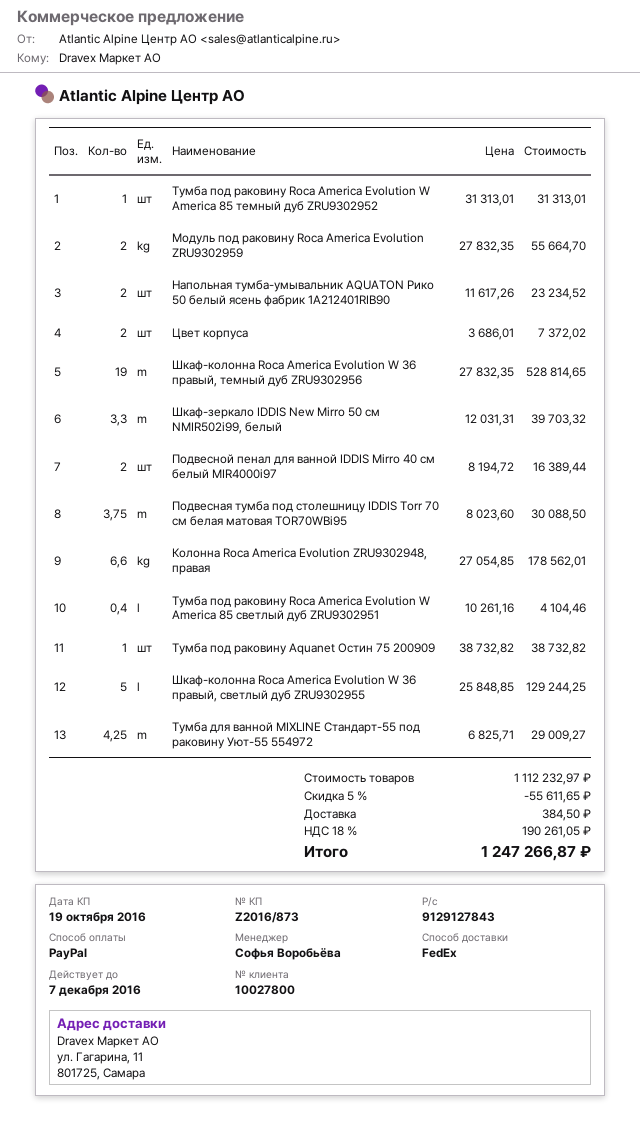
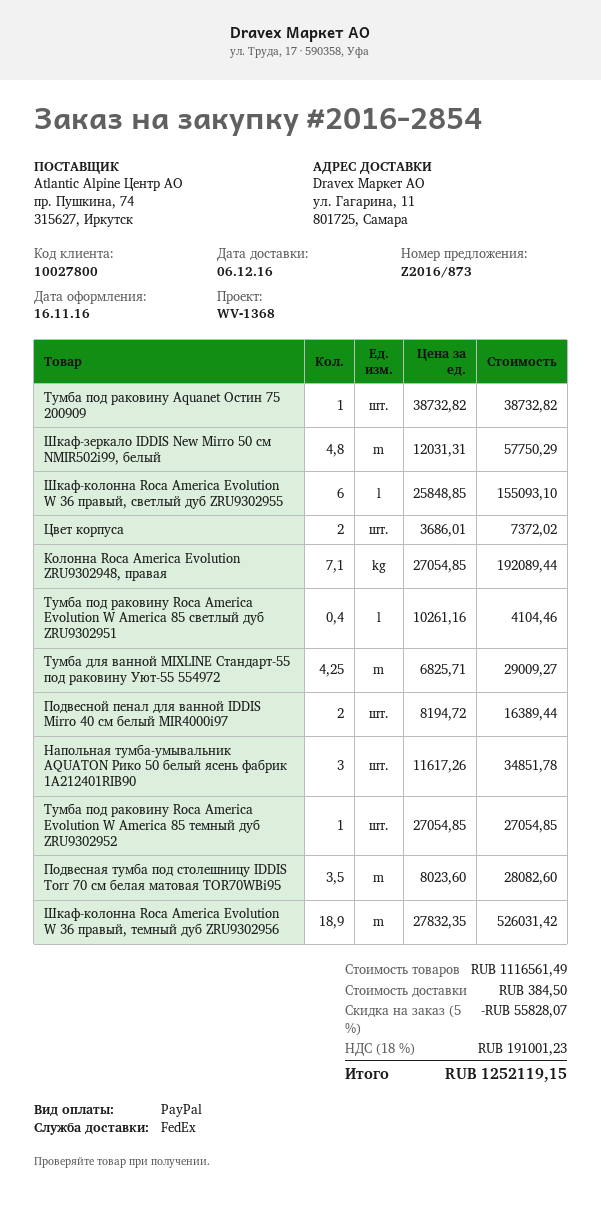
Тумба под раковину Roca America Evolution W America 85 темный дуб ZRU9302952: 1 x 31313.01 = 31313.01 -> 1 x 27054.85 = 27054.85
Модуль под раковину Roca America Evolution ZRU9302959: 2 x 27832.35 = 55664.70 -> none
Напольная тумба-умывальник AQUATON Рико 50 белый ясень фабрик 1A212401RIB90: 2 x 11617.26 = 23234.52 -> 3 x 11617.26 = 34851.78
Шкаф-колонна Roca America Evolution W 36 правый, темный дуб ZRU9302956: 19 x 27832.35 = 528814.65 -> 18.9 x 27832.35 = 526031.42
Шкаф-зеркало IDDIS New Mirro 50 см NMIR502i99, белый: 3.3 x 12031.31 = 39703.32 -> 4.8 x 12031.31 = 57750.29
Подвесная тумба под столешницу IDDIS Torr 70 см белая матовая TOR70WBi95: 3.75 x 8023.60 = 30088.50 -> 3.5 x 8023.60 = 28082.60
Колонна Roca America Evolution ZRU9302948, правая: 6.6 x 27054.85 = 178562.01 -> 7.1 x 27054.85 = 192089.44
Шкаф-колонна Roca America Evolution W 36 правый, светлый дуб ZRU9302955: 5 x 25848.85 = 129244.25 -> 6 x 25848.85 = 155093.10
subtotal: 1112232.97 -> 1116561.49
discount: 5% = 55611.65 -> 5% = 55828.07
tax: 18% = 190261.05 -> 18% = 191001.23
total: 1247266.87 -> 1252119.15

